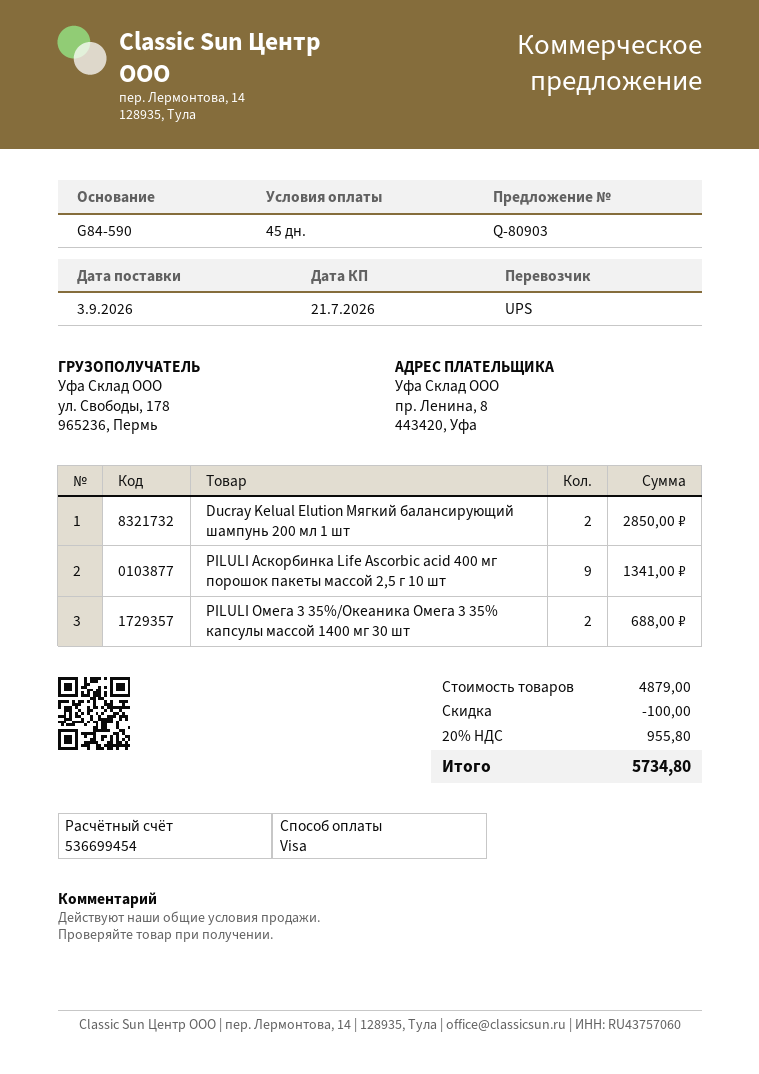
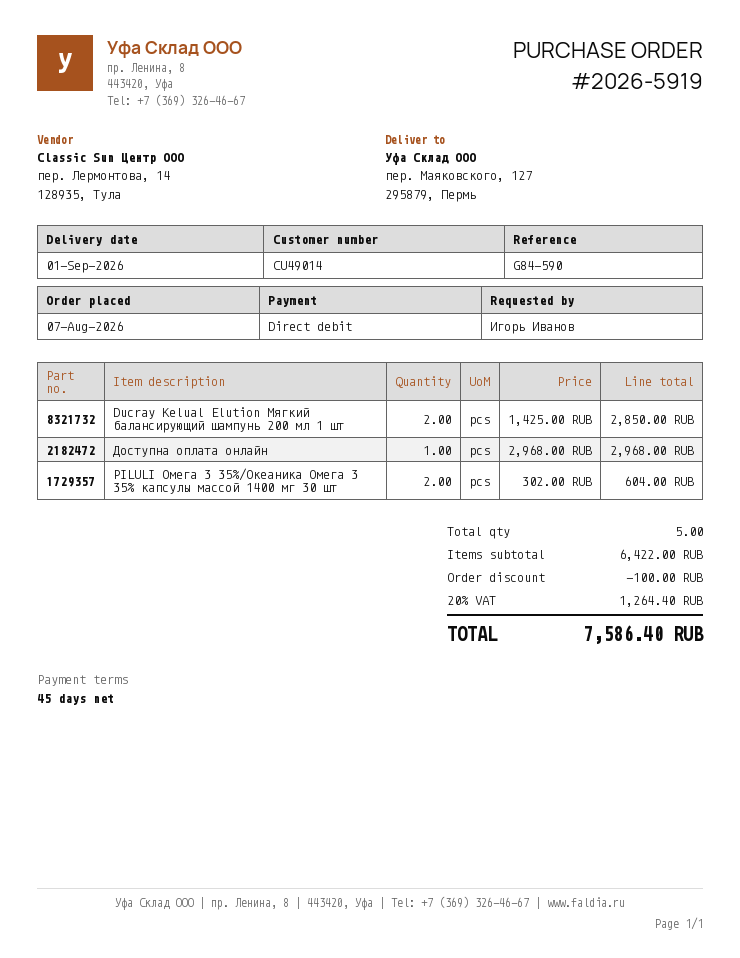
delivery date: 2026-09-03 -> 2026-09-01
payment method: Visa -> direct debit
ship to: ул. Свободы, 178, 965236, Пермь -> пер. Маяковского, 127, 295879, Пермь
PILULI Аскорбинка Life Ascorbic acid 400 мг порошок пакеты массой 2,5 г 10 шт: 9 for 1341.00 -> none
PILULI Омега 3 35%/Океаника Омега 3 35% капсулы массой 1400 мг 30 шт: 2 for 688.00 -> 2 for 604.00
Доступна оплата онлайн: none -> 1 for 2968.00
subtotal: 4879.00 -> 6422.00
tax: 20% = 955.80 -> 20% = 1264.40
total: 5734.80 -> 7586.40

